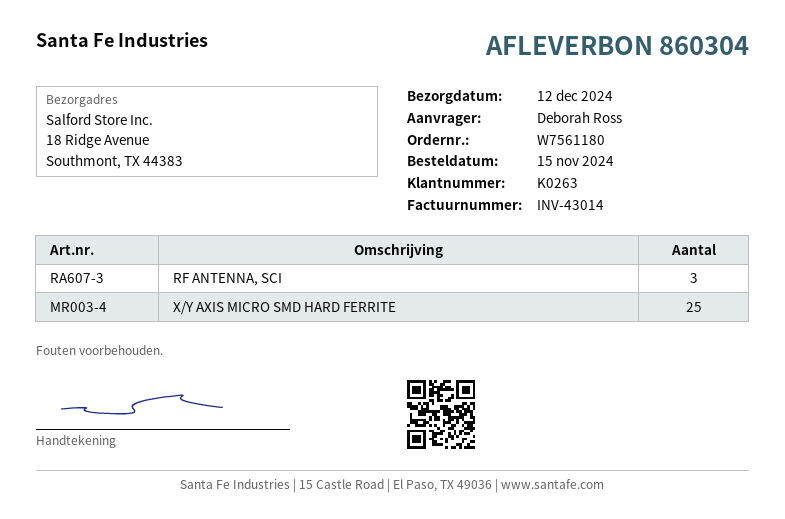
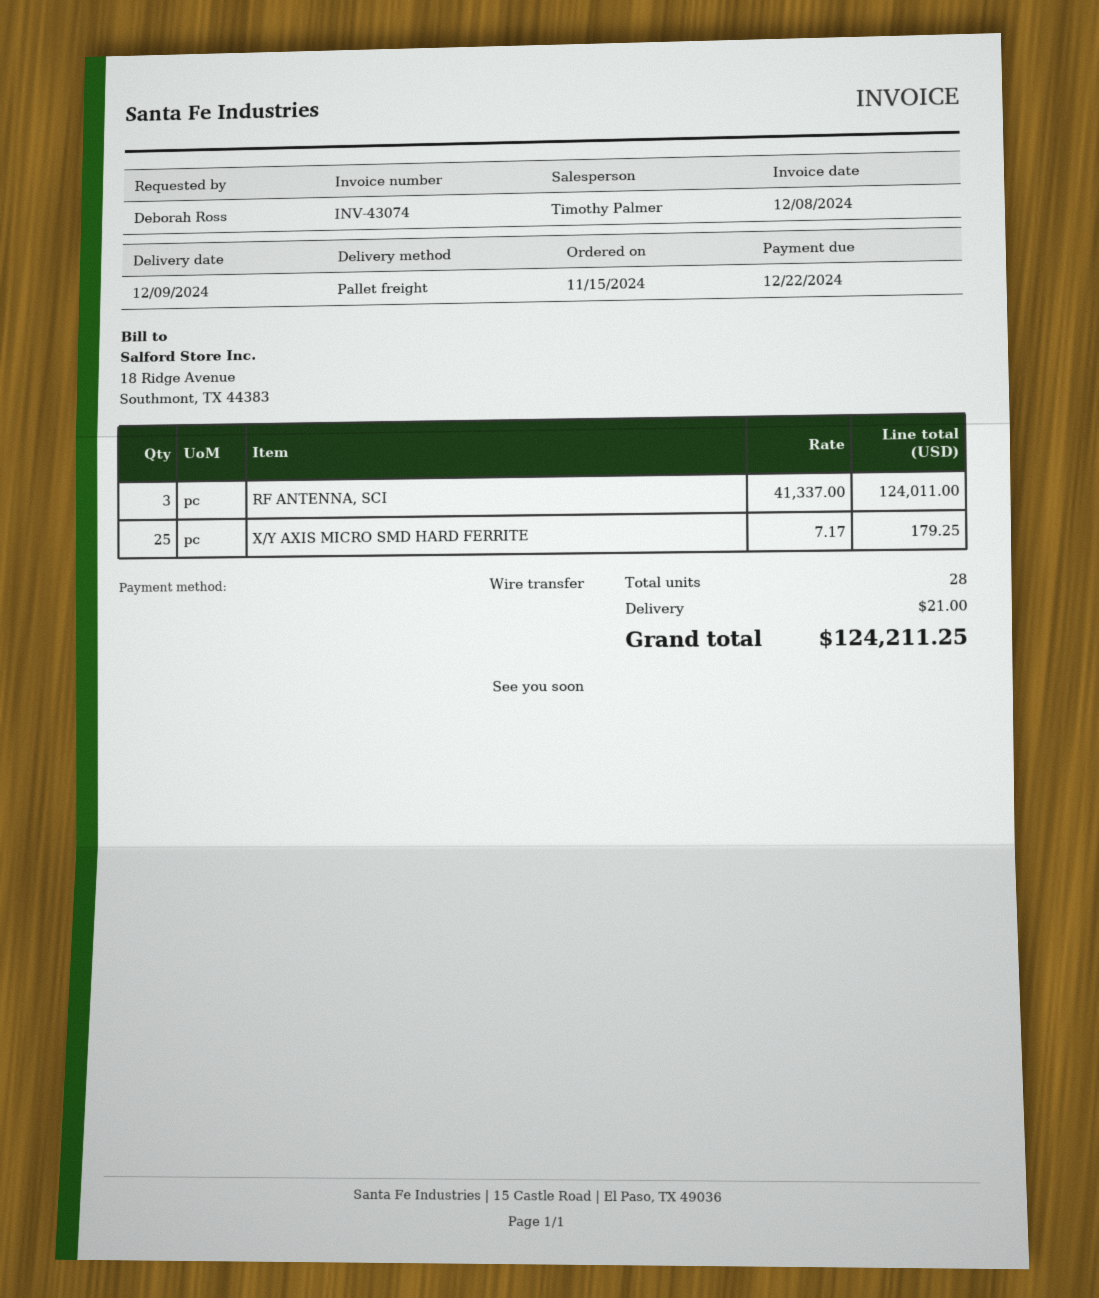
delivery date: 2024-12-12 -> 2024-12-09
invoice number: INV-43014 -> INV-43074

